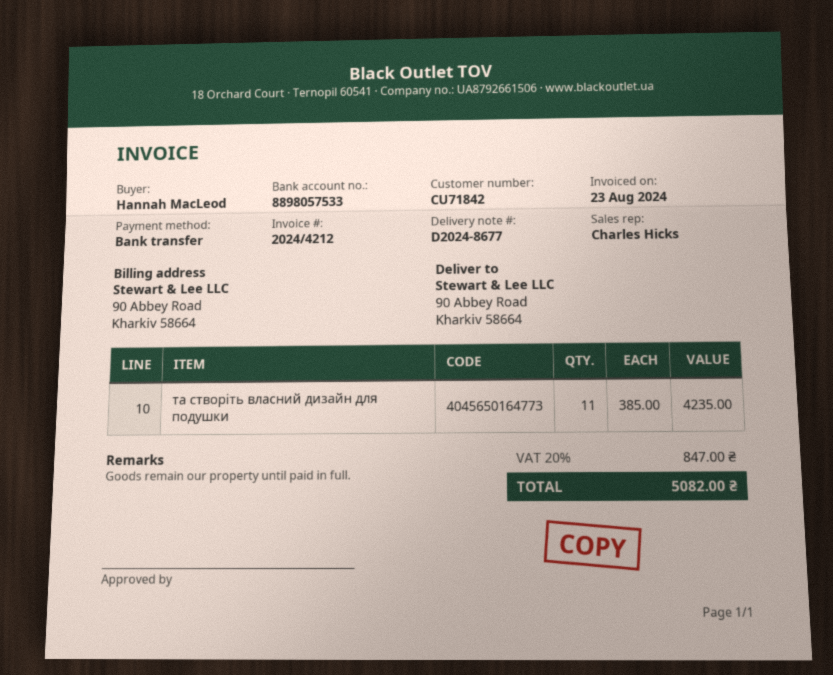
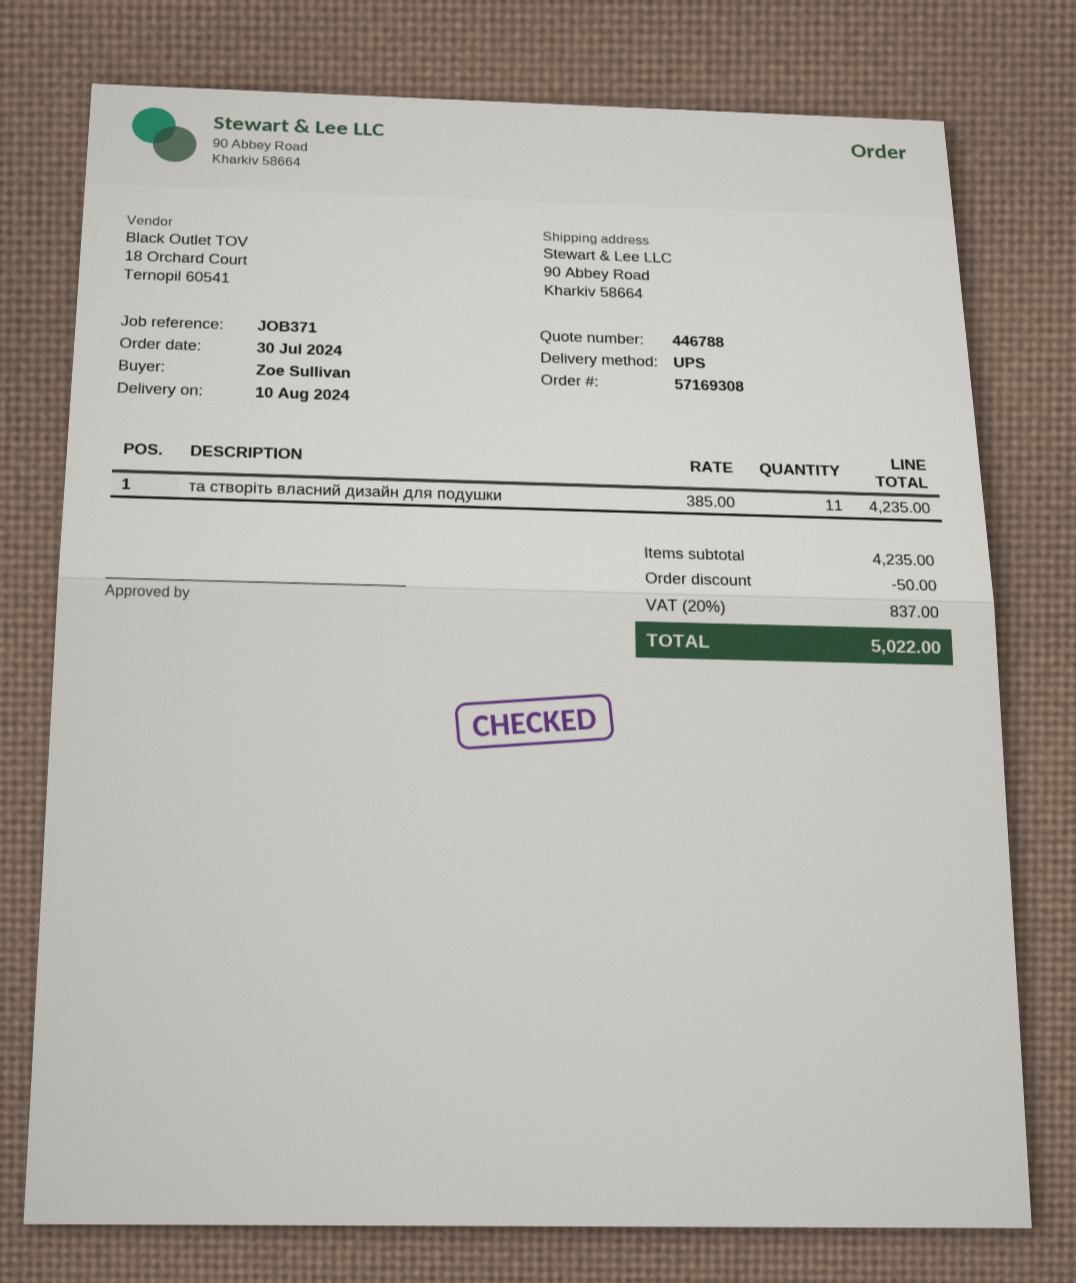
ordered by: Hannah MacLeod -> Zoe Sullivan
discount: none -> 50.00
tax: 20% = 847.00 -> 20% = 837.00
total: 5082.00 -> 5022.00

